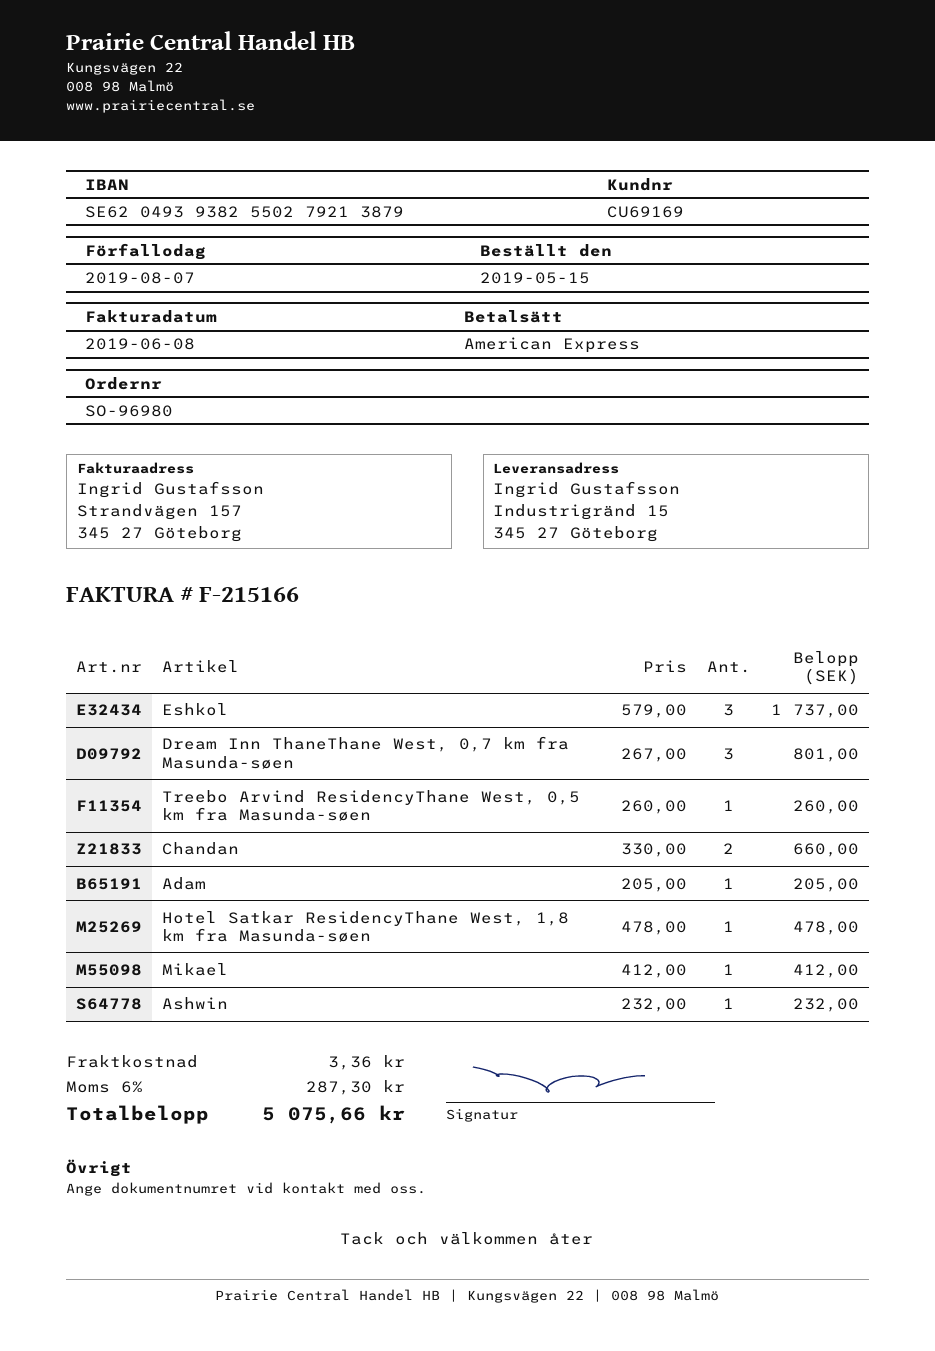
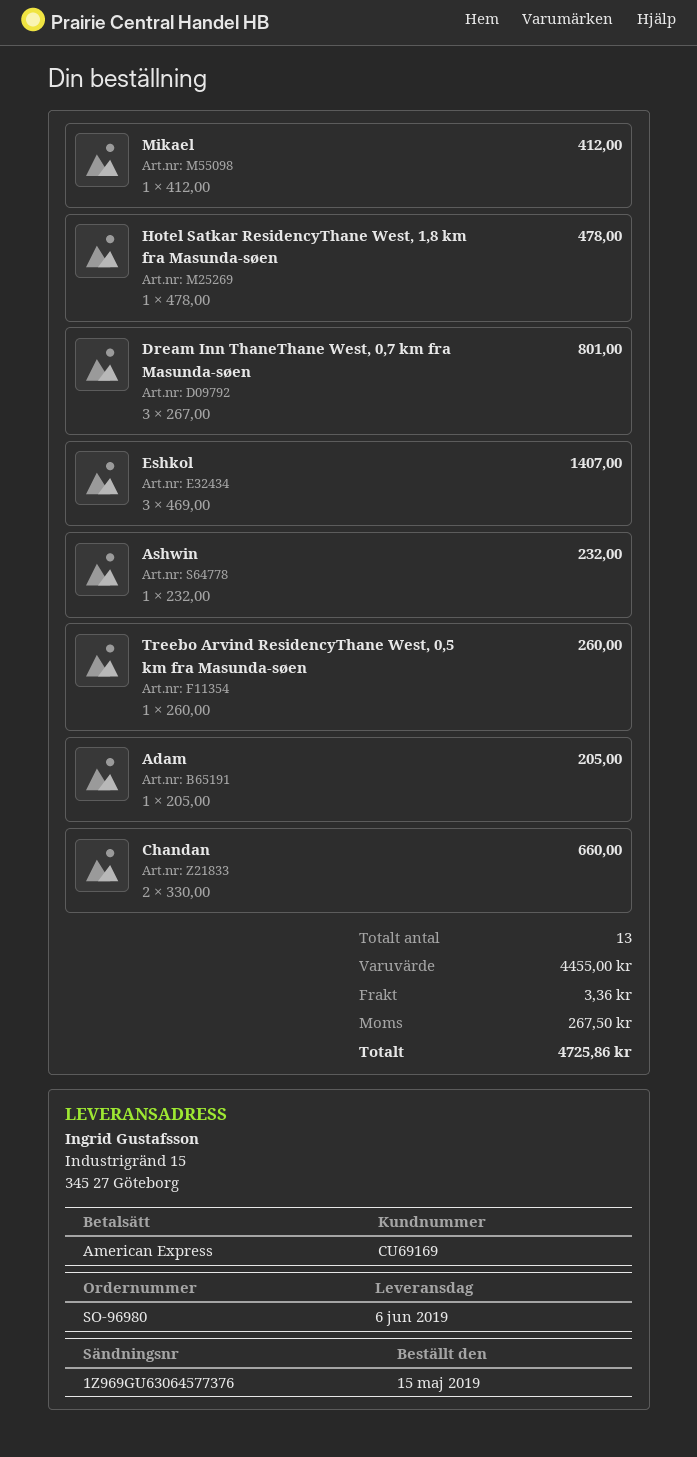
Eshkol: 3 x 579.00 = 1737.00 -> 3 x 469.00 = 1407.00
tax: 287.30 -> 267.50
total: 5075.66 -> 4725.86

